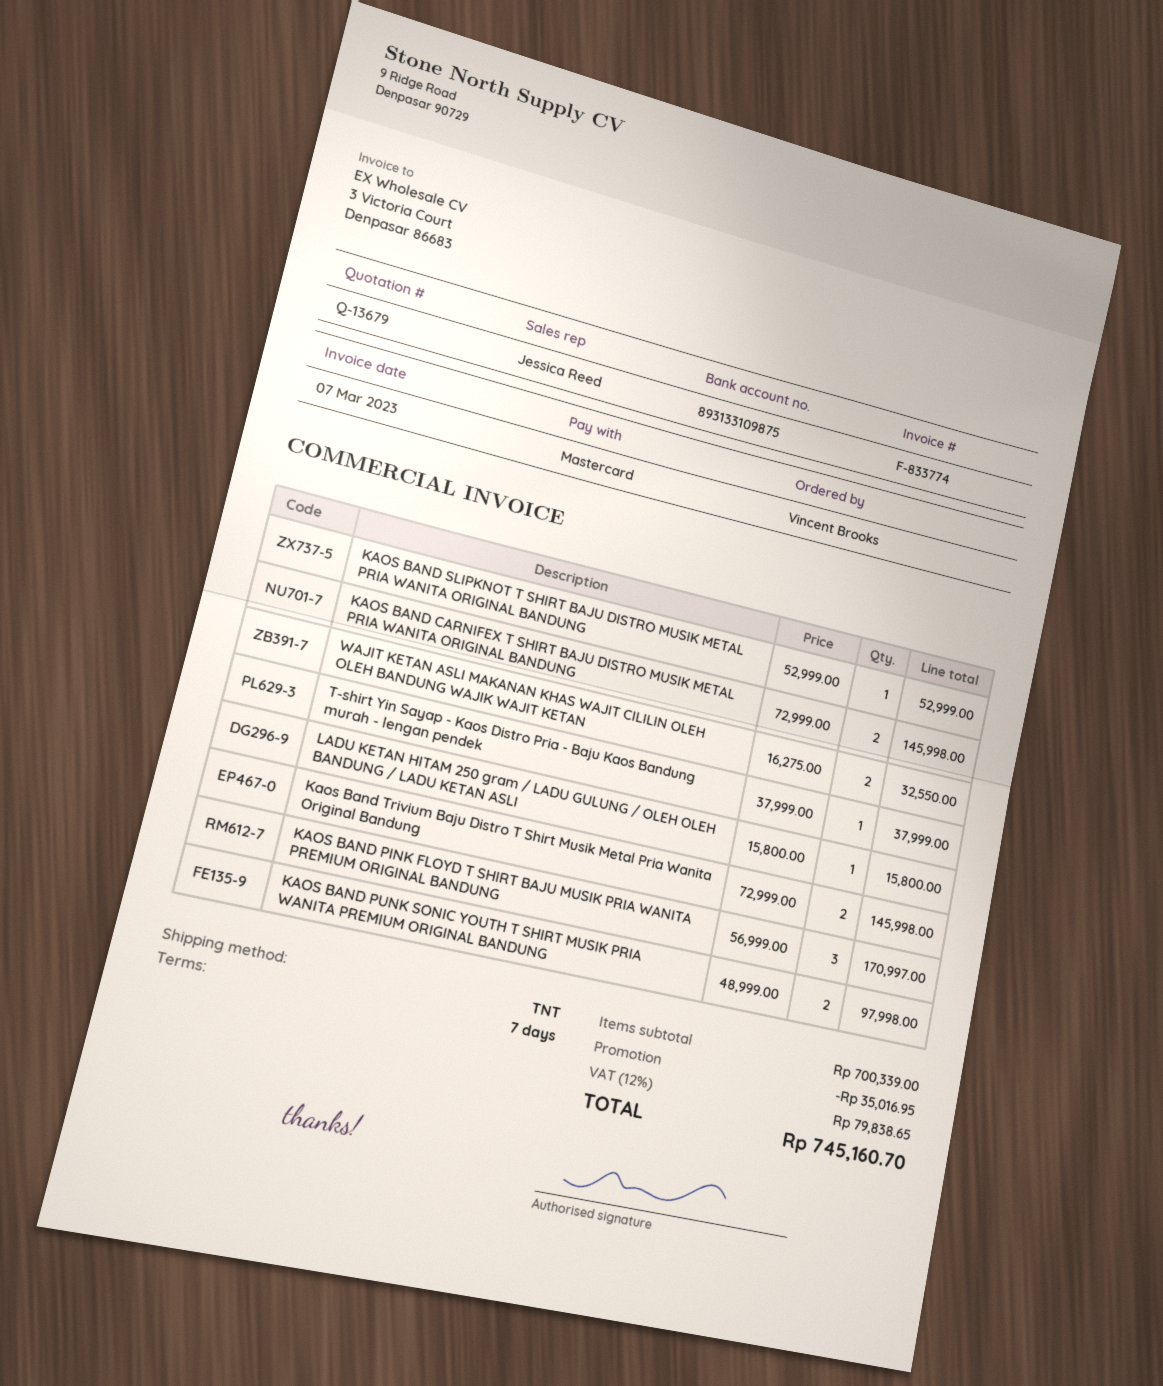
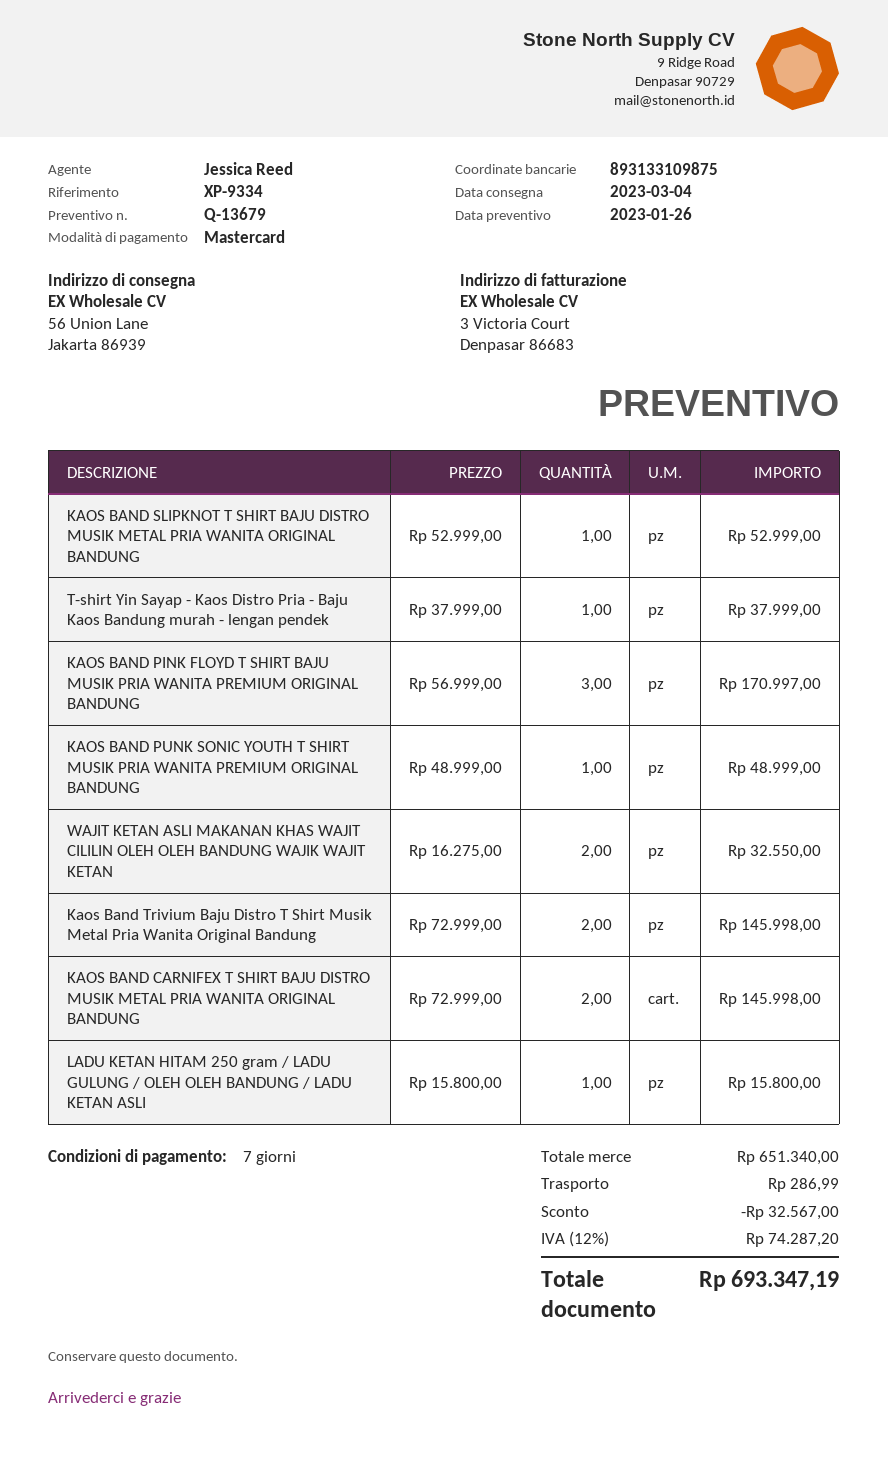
KAOS BAND PUNK SONIC YOUTH T SHIRT MUSIK PRIA WANITA PREMIUM ORIGINAL BANDUNG: 2 x 48999.00 = 97998.00 -> 1 x 48999.00 = 48999.00
subtotal: 700339.00 -> 651340.00
discount: 35016.95 -> 32567.00
shipping: none -> 286.99
tax: 12% = 79838.65 -> 12% = 74287.20
total: 745160.70 -> 693347.19

